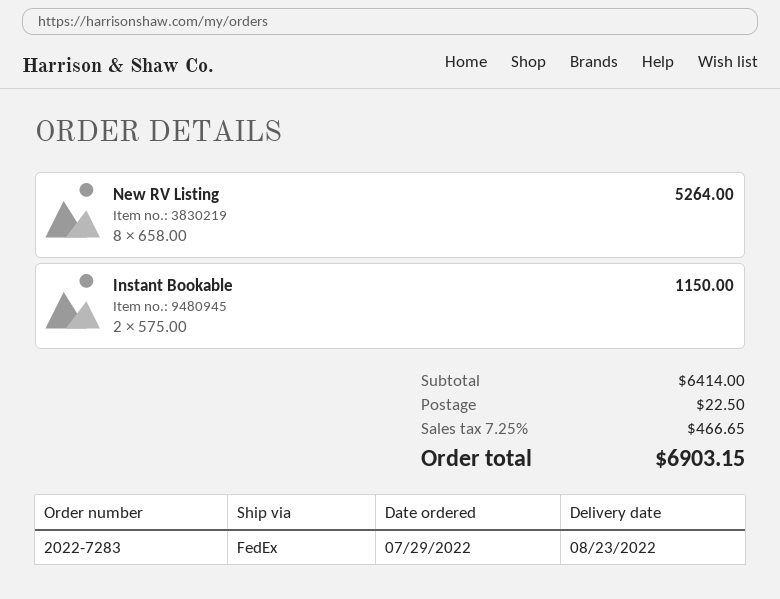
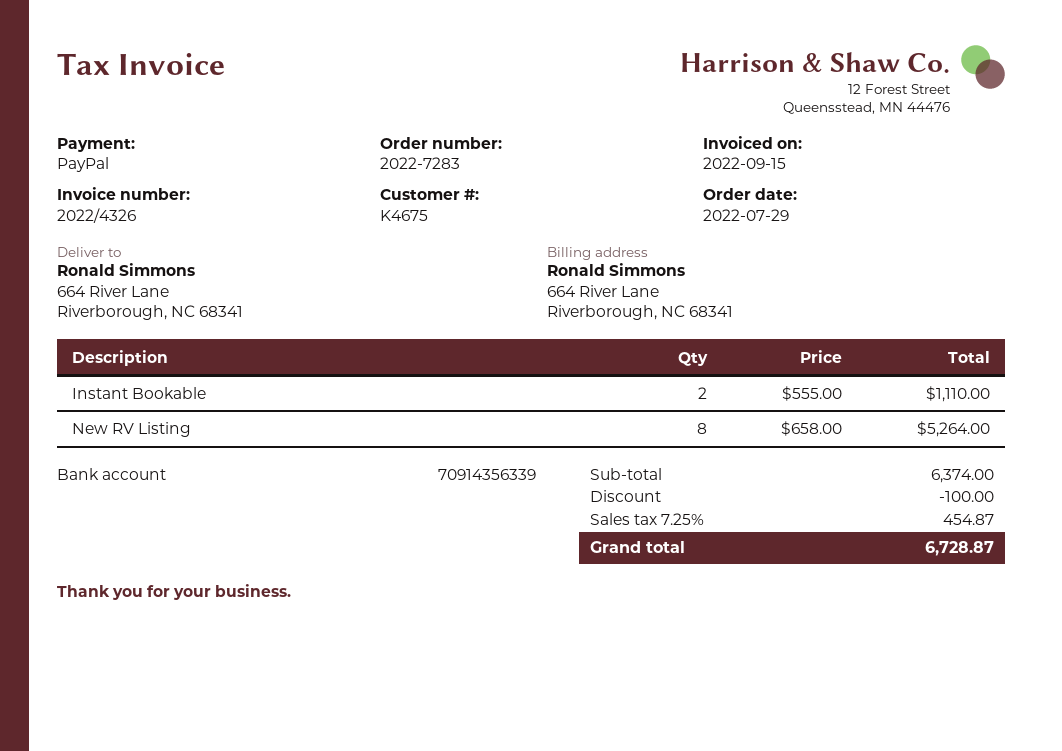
Instant Bookable: 2 x 575.00 = 1150.00 -> 2 x 555.00 = 1110.00
subtotal: 6414.00 -> 6374.00
discount: none -> 100.00
shipping: 22.50 -> none
tax: 7.25% = 466.65 -> 7.25% = 454.87
total: 6903.15 -> 6728.87

